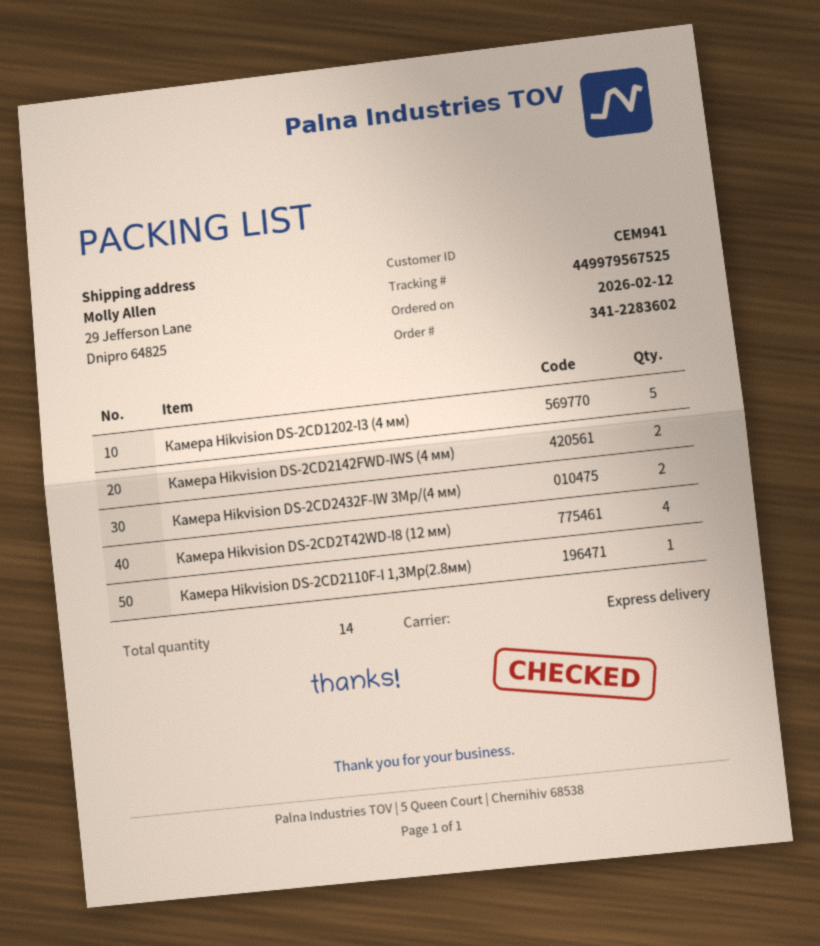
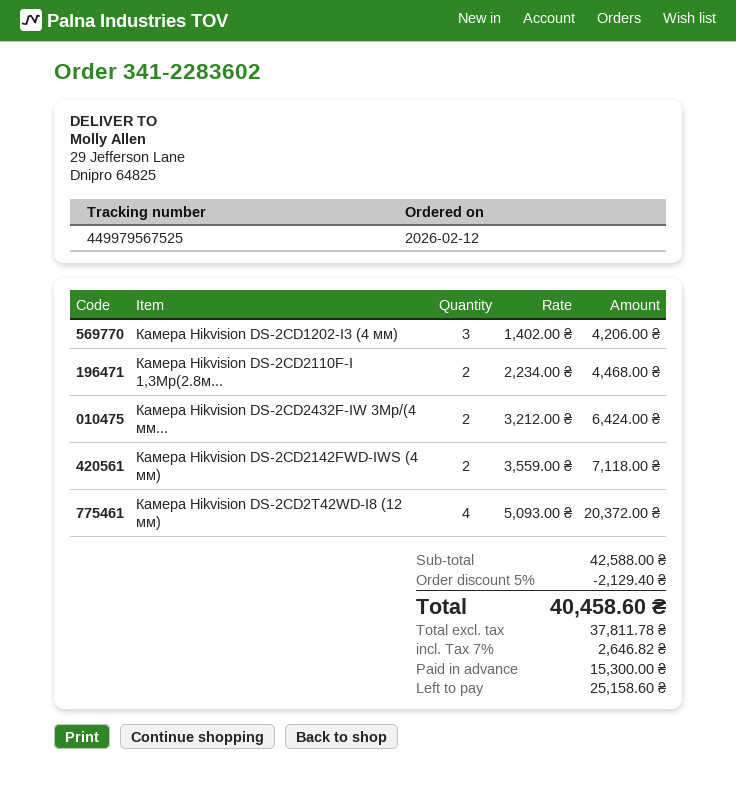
Камера Hikvision DS-2CD1202-I3 (4 мм): 5 -> 3
Камера Hikvision DS-2CD2110F-I 1,3Мр(2.8мм): 1 -> 2

